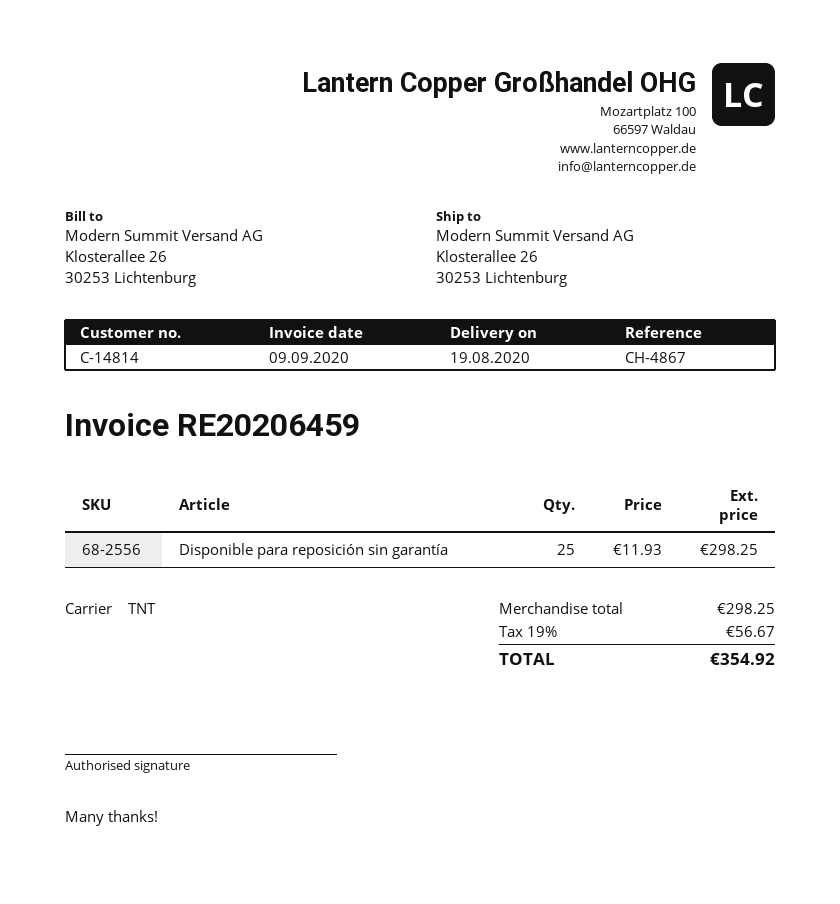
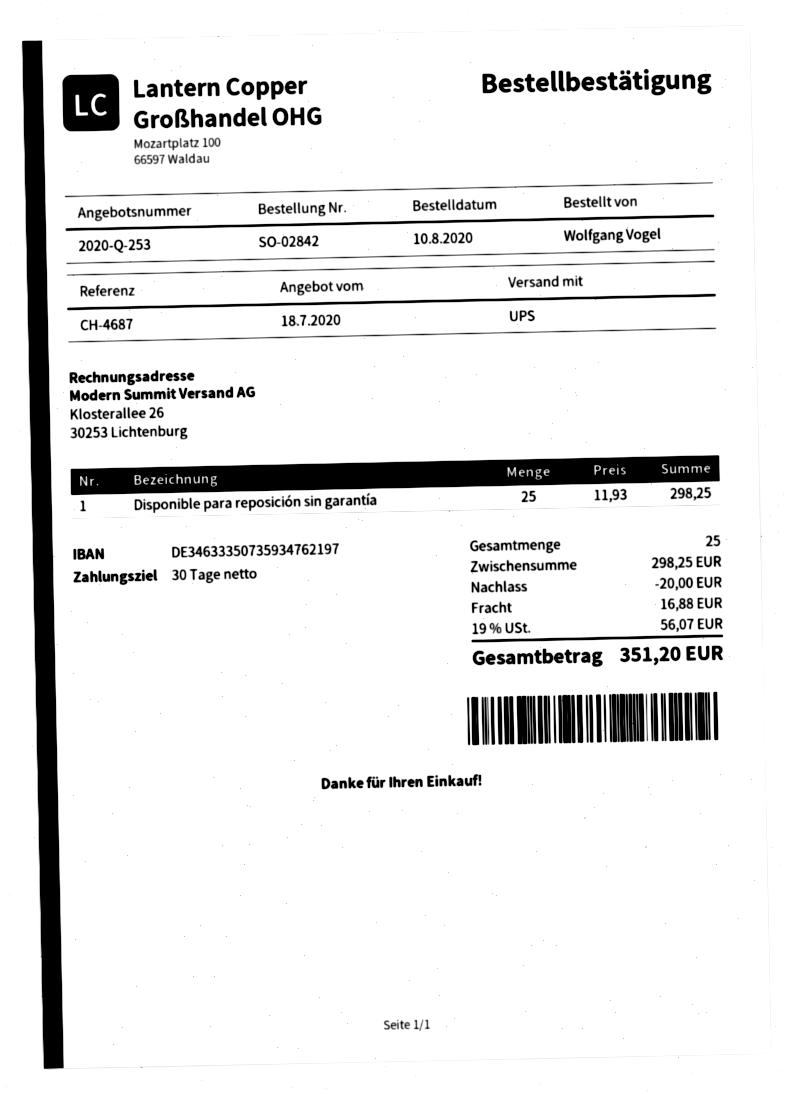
reference: CH-4867 -> CH-4687
shipping method: TNT -> UPS
discount: none -> 20.00
shipping: none -> 16.88
tax: 19% = 56.67 -> 19% = 56.07
total: 354.92 -> 351.20

